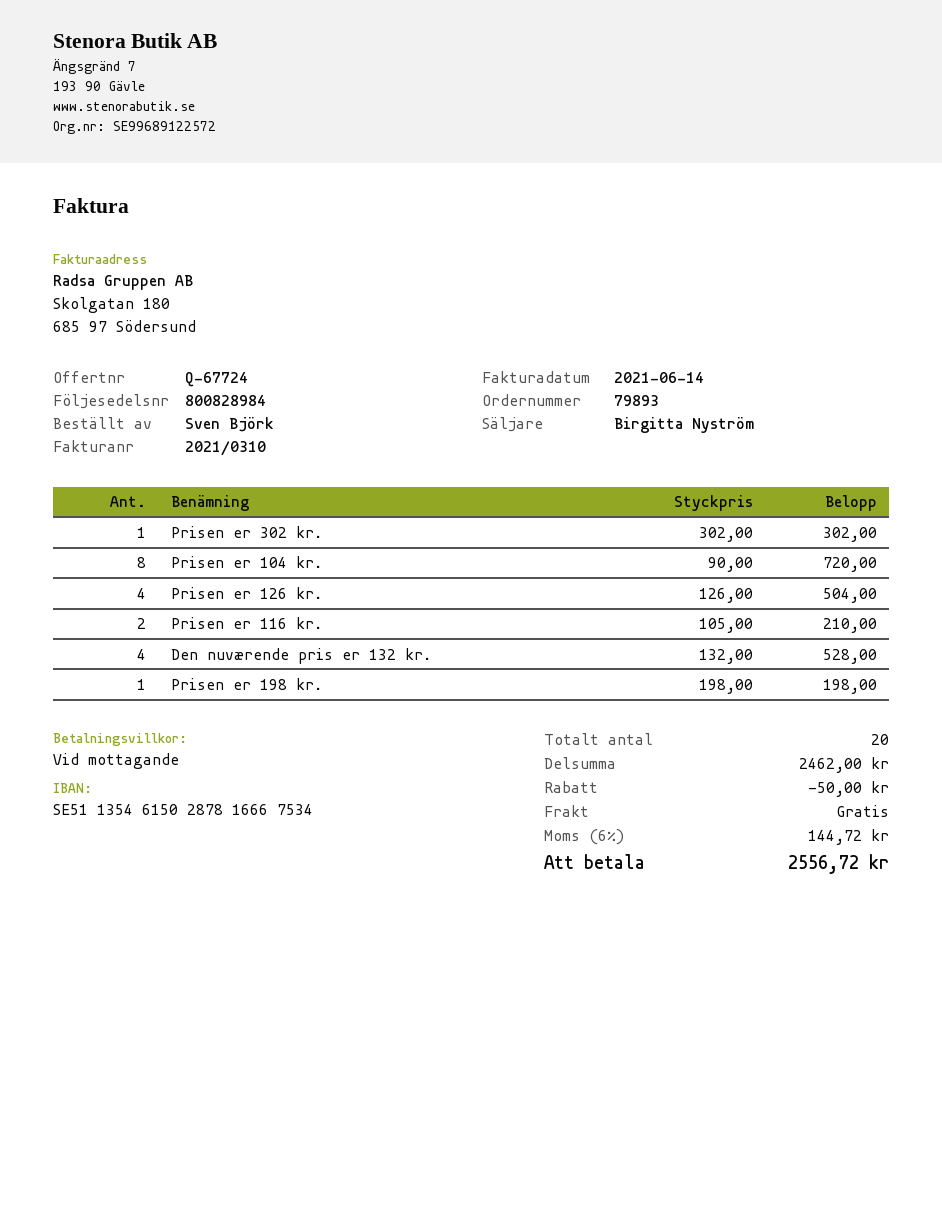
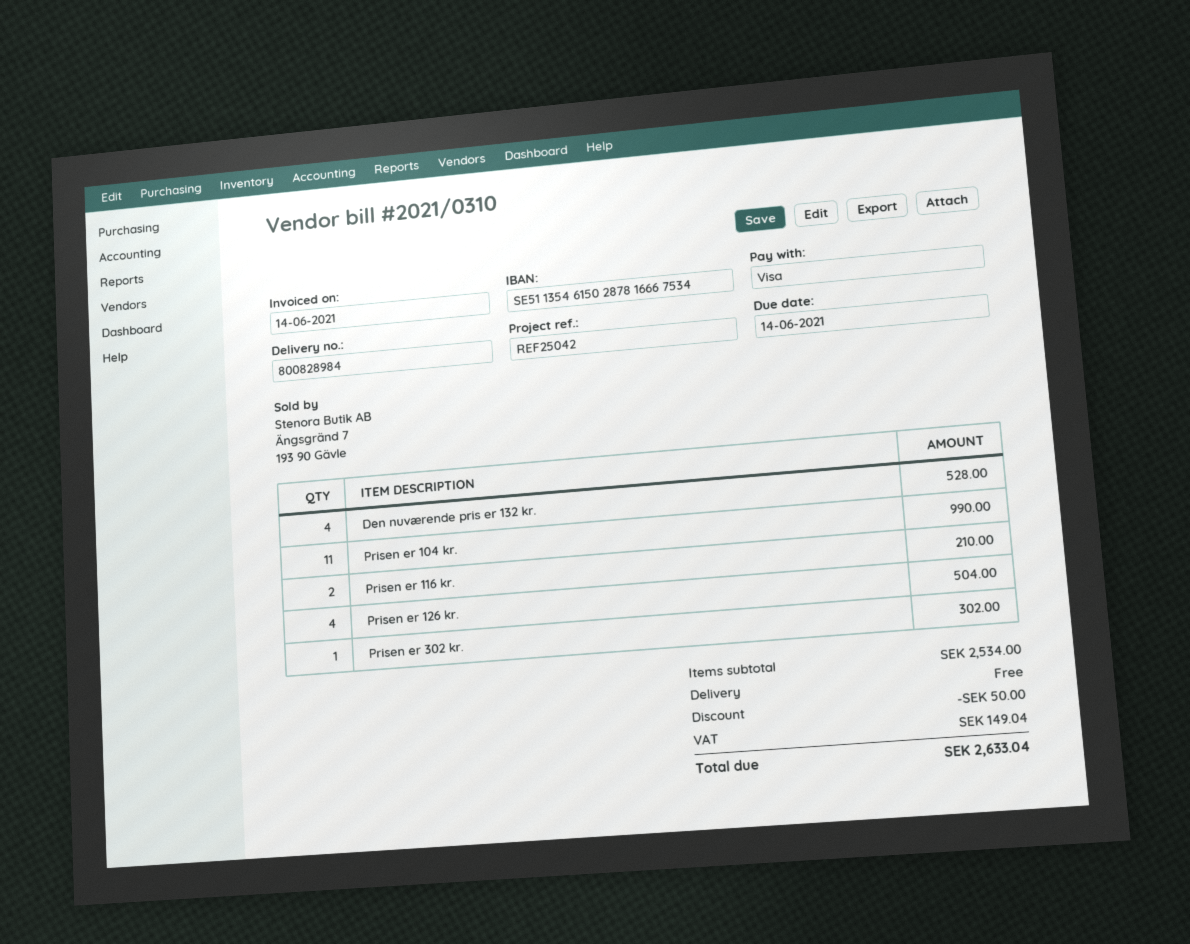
Prisen er 104 kr.: 8 for 720.00 -> 11 for 990.00
Prisen er 198 kr.: 1 for 198.00 -> none
subtotal: 2462.00 -> 2534.00
tax: 144.72 -> 149.04
total: 2556.72 -> 2633.04

